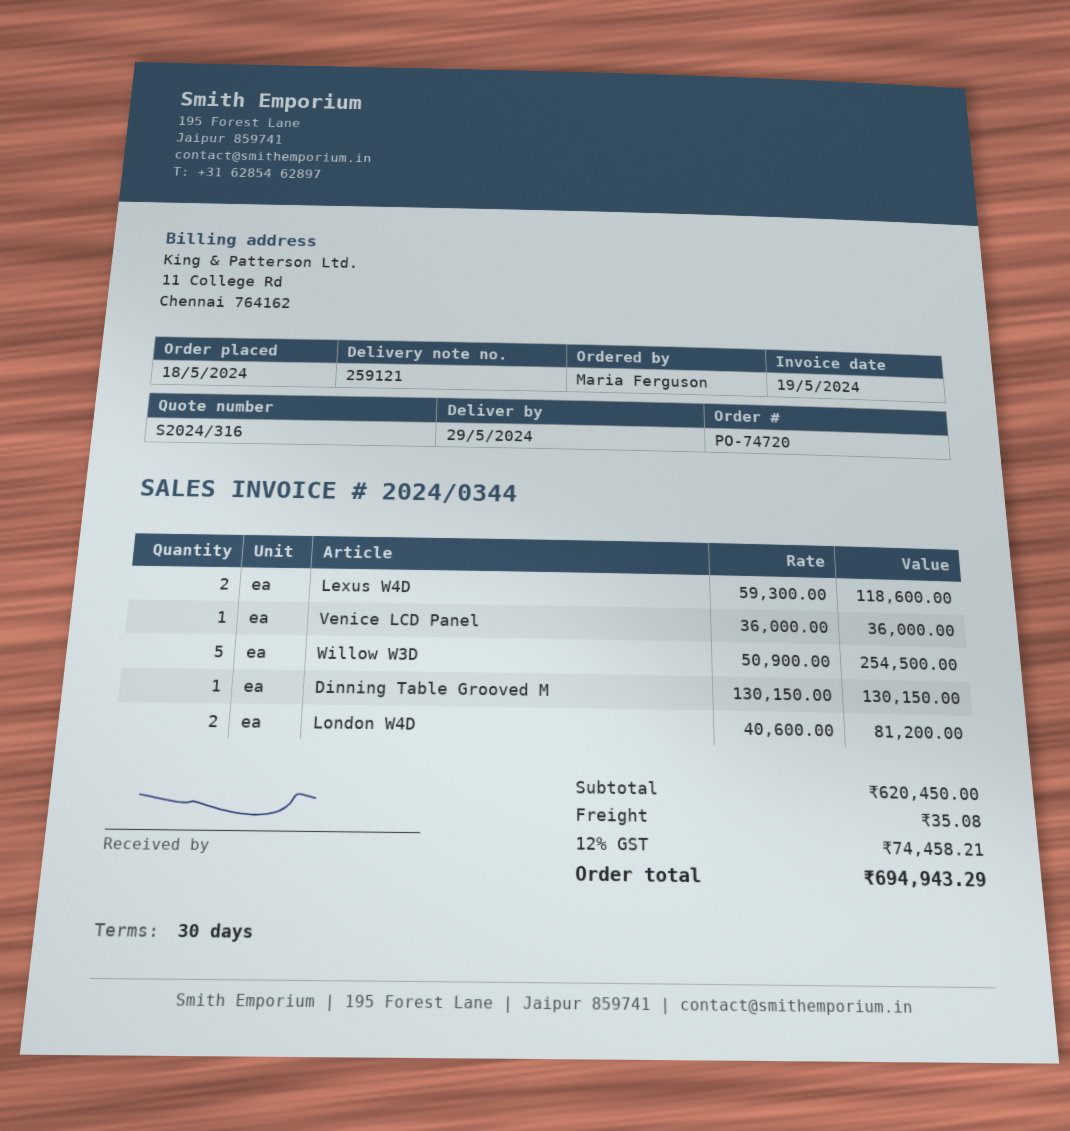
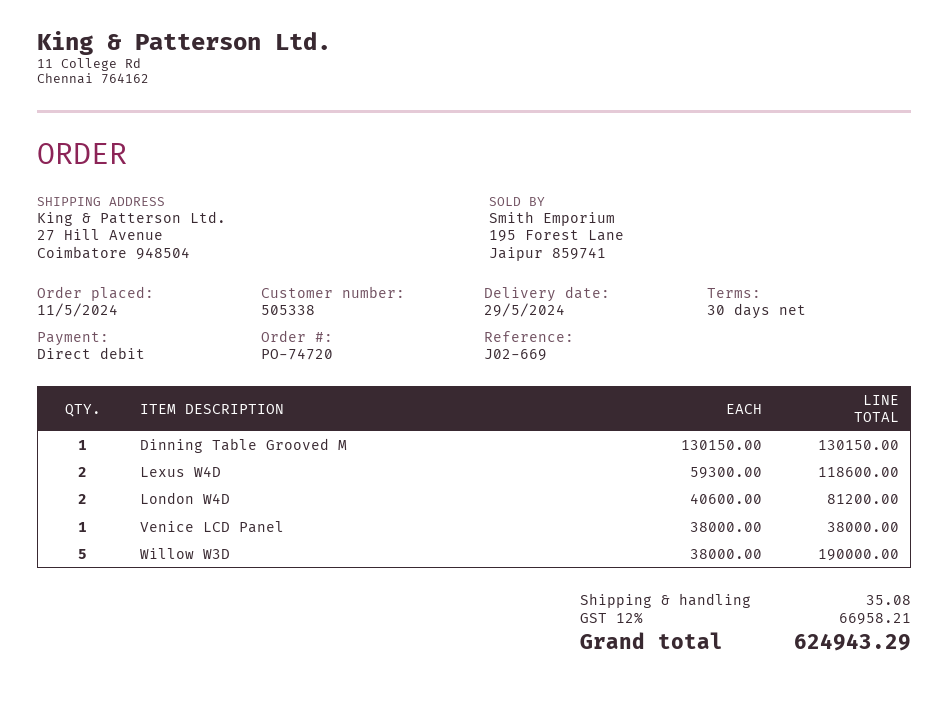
order date: 2024-05-18 -> 2024-05-11
Venice LCD Panel: 1 x 36000.00 = 36000.00 -> 1 x 38000.00 = 38000.00
Willow W3D: 5 x 50900.00 = 254500.00 -> 5 x 38000.00 = 190000.00
tax: 12% = 74458.21 -> 12% = 66958.21
total: 694943.29 -> 624943.29

